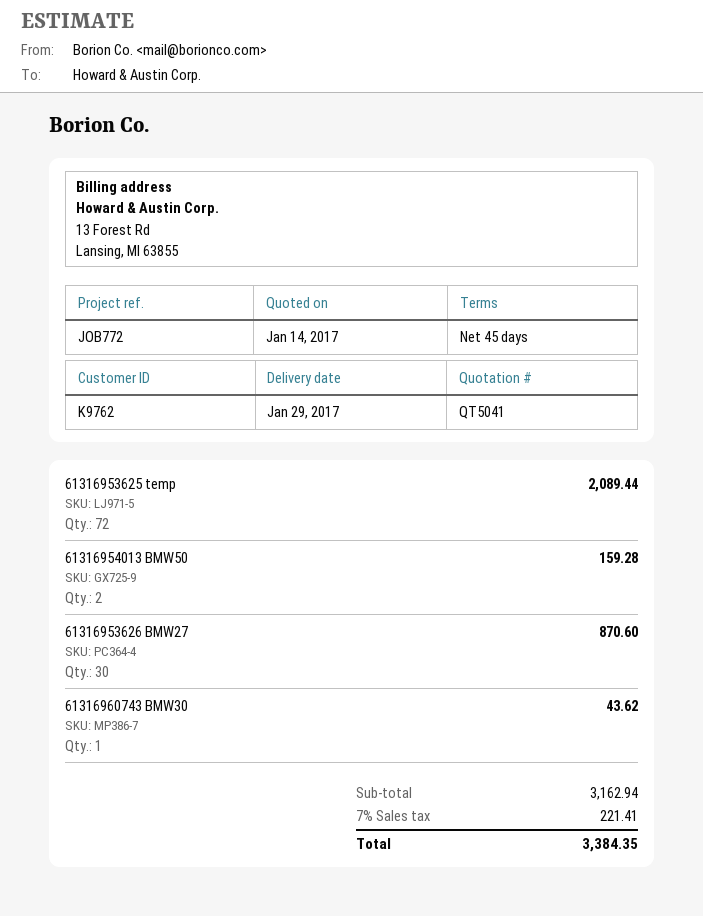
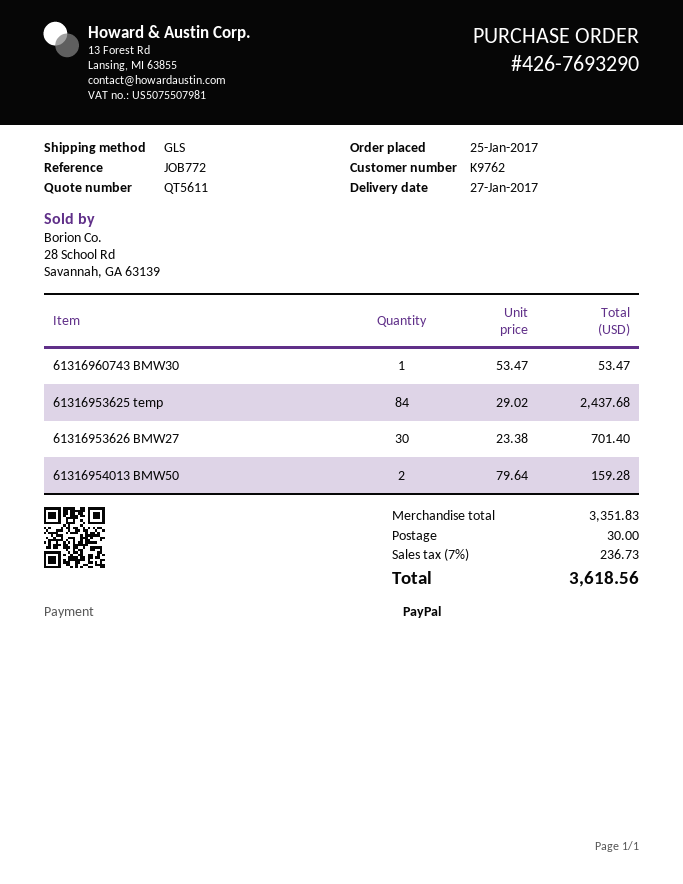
quote number: QT5041 -> QT5611
delivery date: 2017-01-29 -> 2017-01-27
61316953625 temp: 72 for 2089.44 -> 84 for 2437.68
61316953626 BMW27: 30 for 870.60 -> 30 for 701.40
61316960743 BMW30: 1 for 43.62 -> 1 for 53.47
subtotal: 3162.94 -> 3351.83
shipping: none -> 30.00
tax: 7% = 221.41 -> 7% = 236.73
total: 3384.35 -> 3618.56

